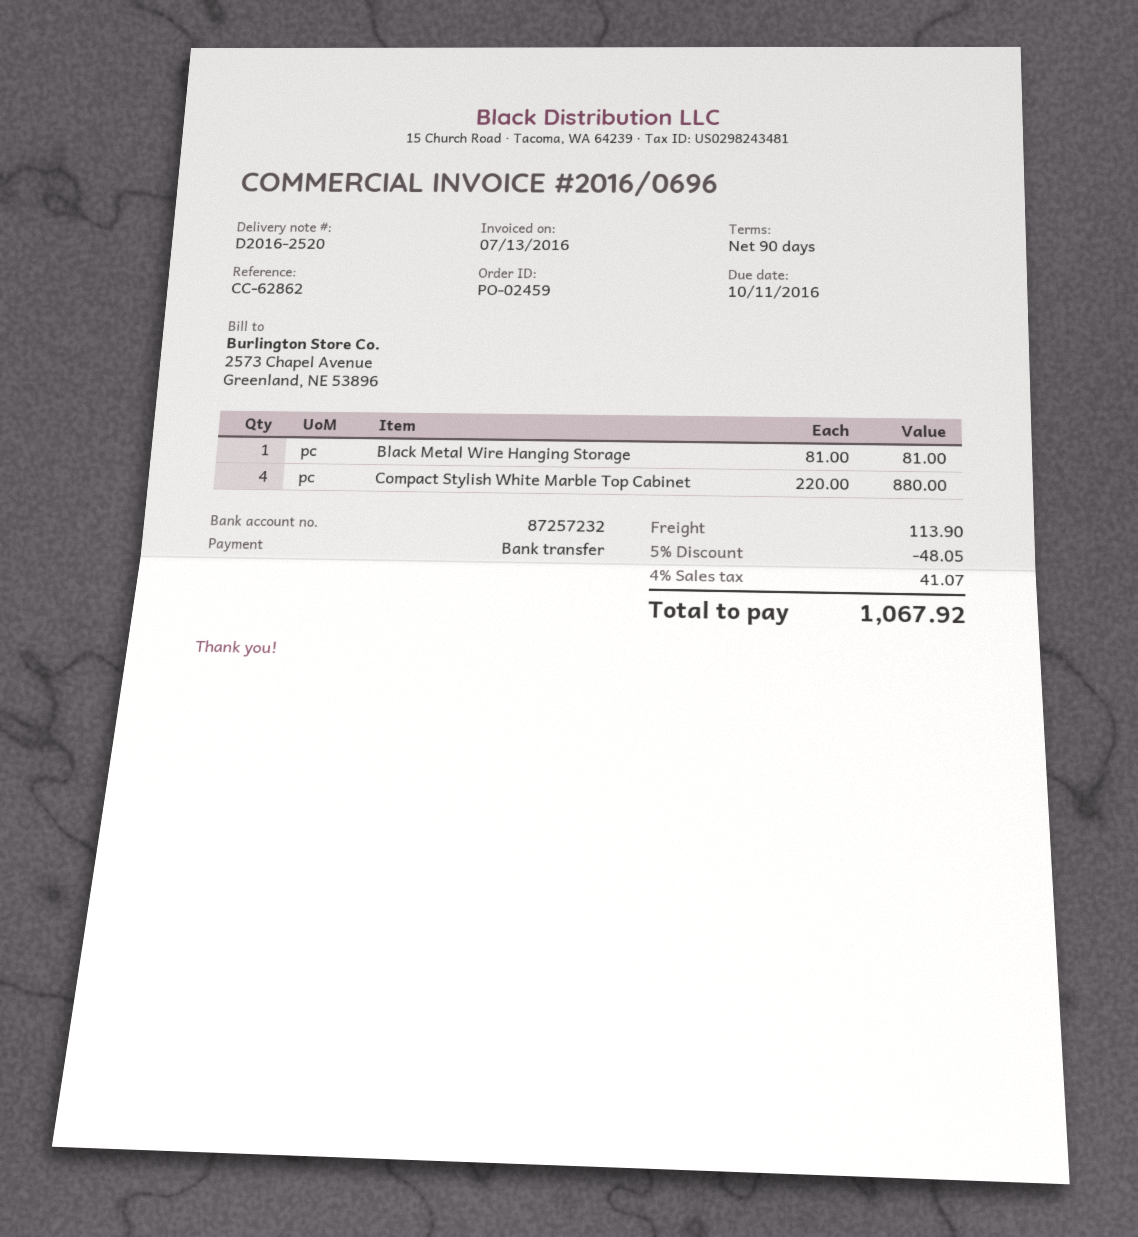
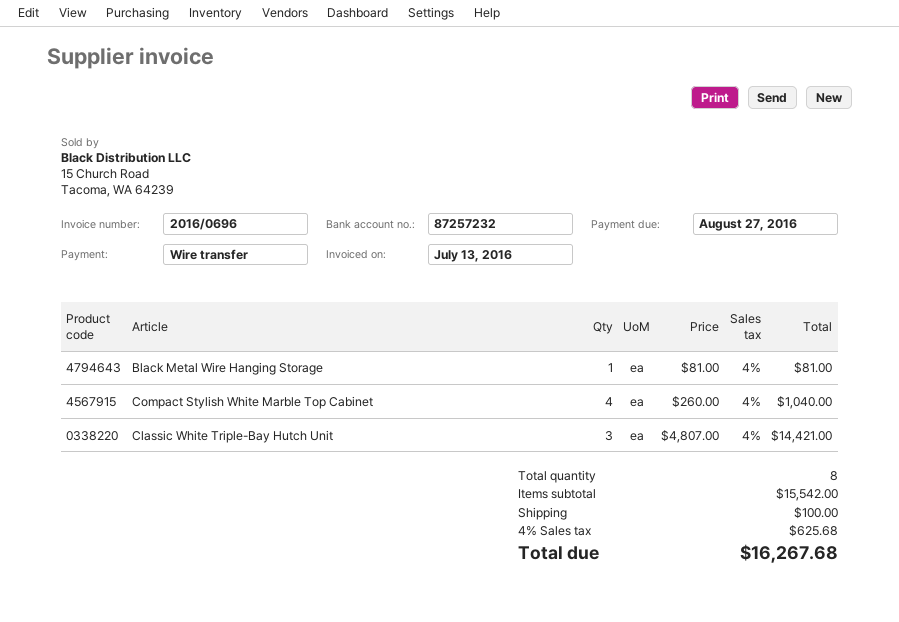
due date: 2016-10-11 -> 2016-08-27
Compact Stylish White Marble Top Cabinet: 4 x 220.00 = 880.00 -> 4 x 260.00 = 1040.00
Classic White Triple-Bay Hutch Unit: none -> 3 x 4807.00 = 14421.00
discount: 5% = 48.05 -> none
shipping: 113.90 -> 100.00
tax: 4% = 41.07 -> 4% = 625.68
total: 1067.92 -> 16267.68

